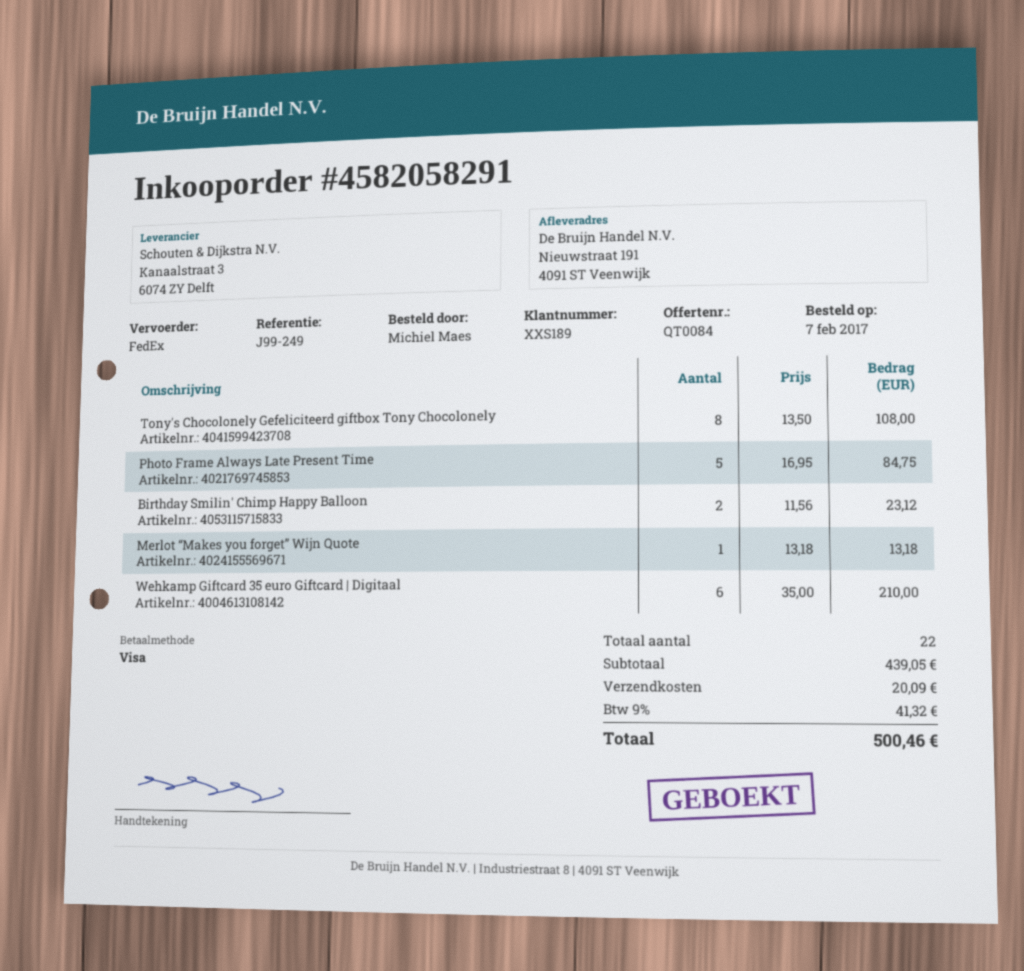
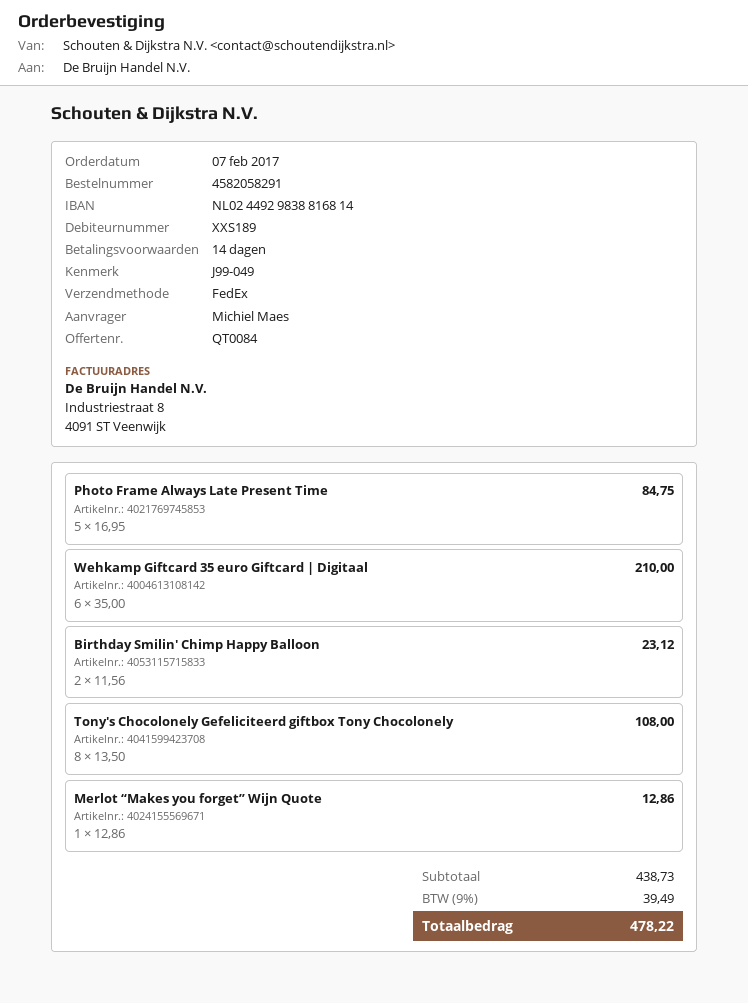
reference: J99-249 -> J99-049
Merlot “Makes you forget” Wijn Quote: 1 x 13.18 = 13.18 -> 1 x 12.86 = 12.86
subtotal: 439.05 -> 438.73
shipping: 20.09 -> none
tax: 9% = 41.32 -> 9% = 39.49
total: 500.46 -> 478.22

